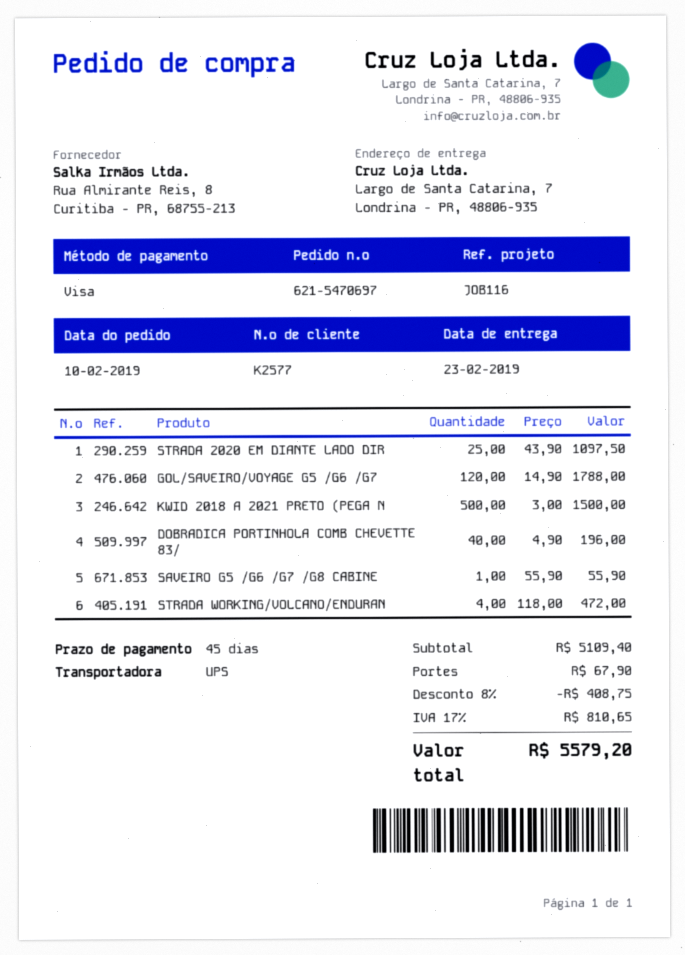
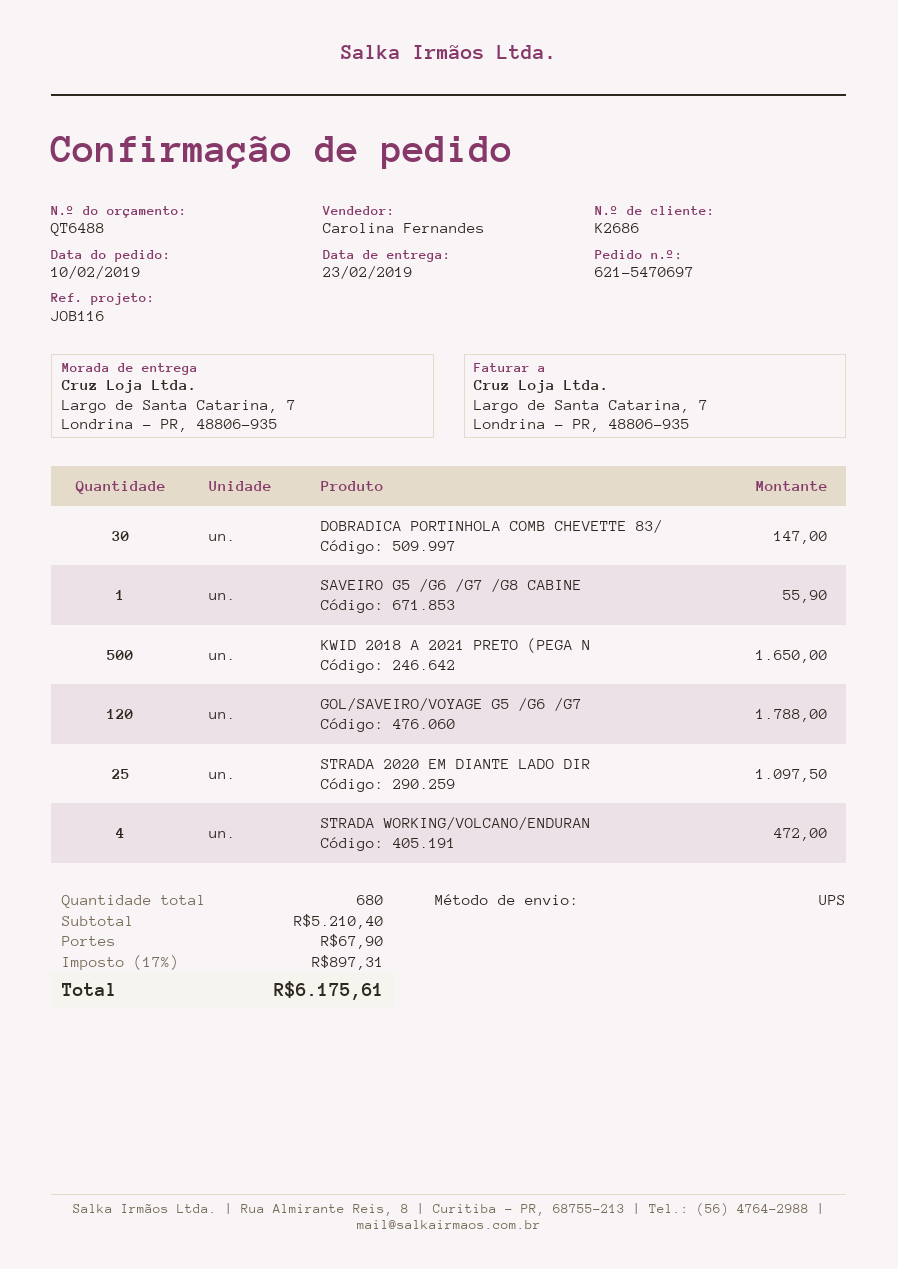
customer number: K2577 -> K2686
KWID 2018 A 2021 PRETO (PEGA N: 500 for 1500.00 -> 500 for 1650.00
DOBRADICA PORTINHOLA COMB CHEVETTE 83/: 40 for 196.00 -> 30 for 147.00
subtotal: 5109.40 -> 5210.40
discount: 8% = 408.75 -> none
tax: 17% = 810.65 -> 17% = 897.31
total: 5579.20 -> 6175.61

